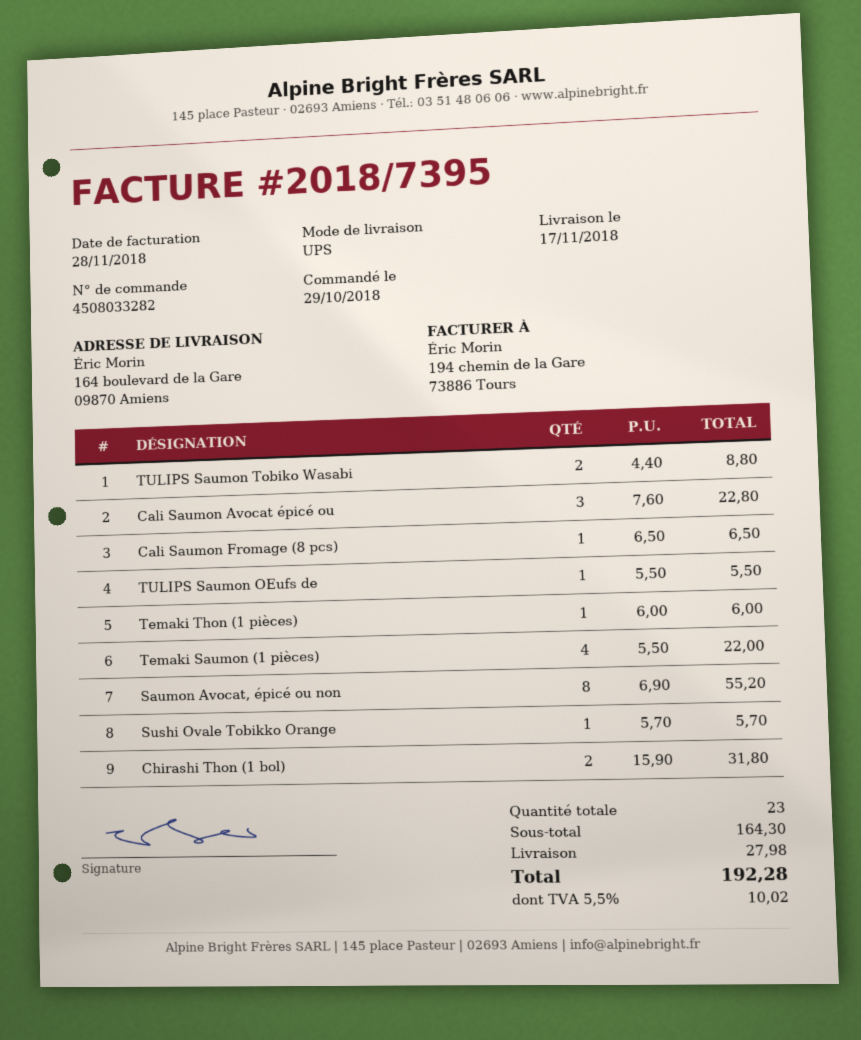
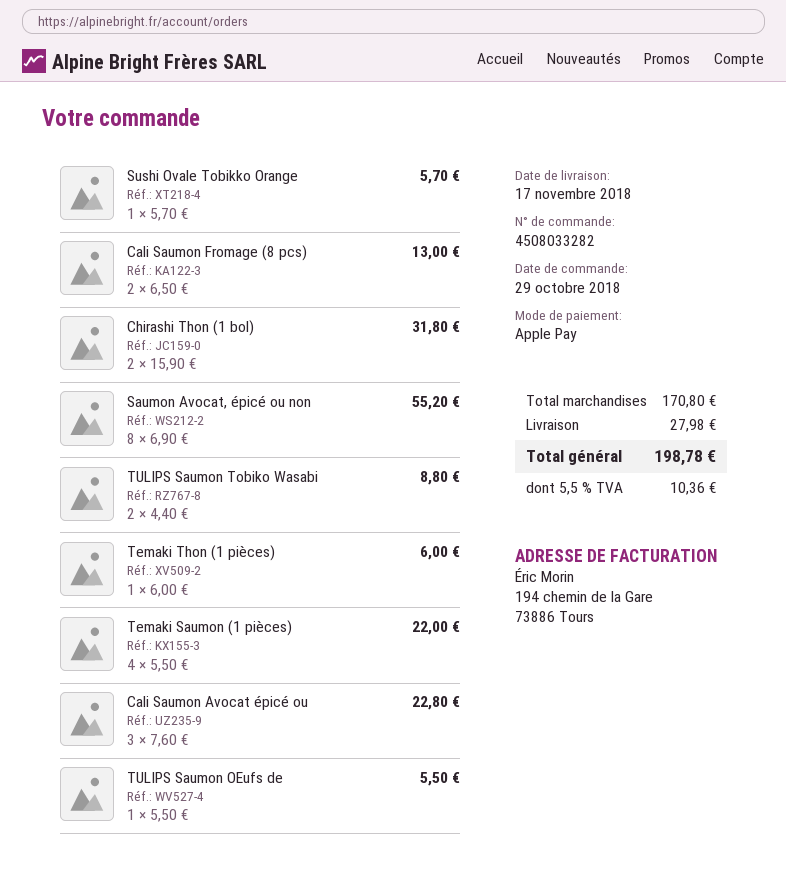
Cali Saumon Fromage (8 pcs): 1 x 6.50 = 6.50 -> 2 x 6.50 = 13.00
subtotal: 164.30 -> 170.80
tax: 5.5% = 10.02 -> 5.5% = 10.36
total: 192.28 -> 198.78

